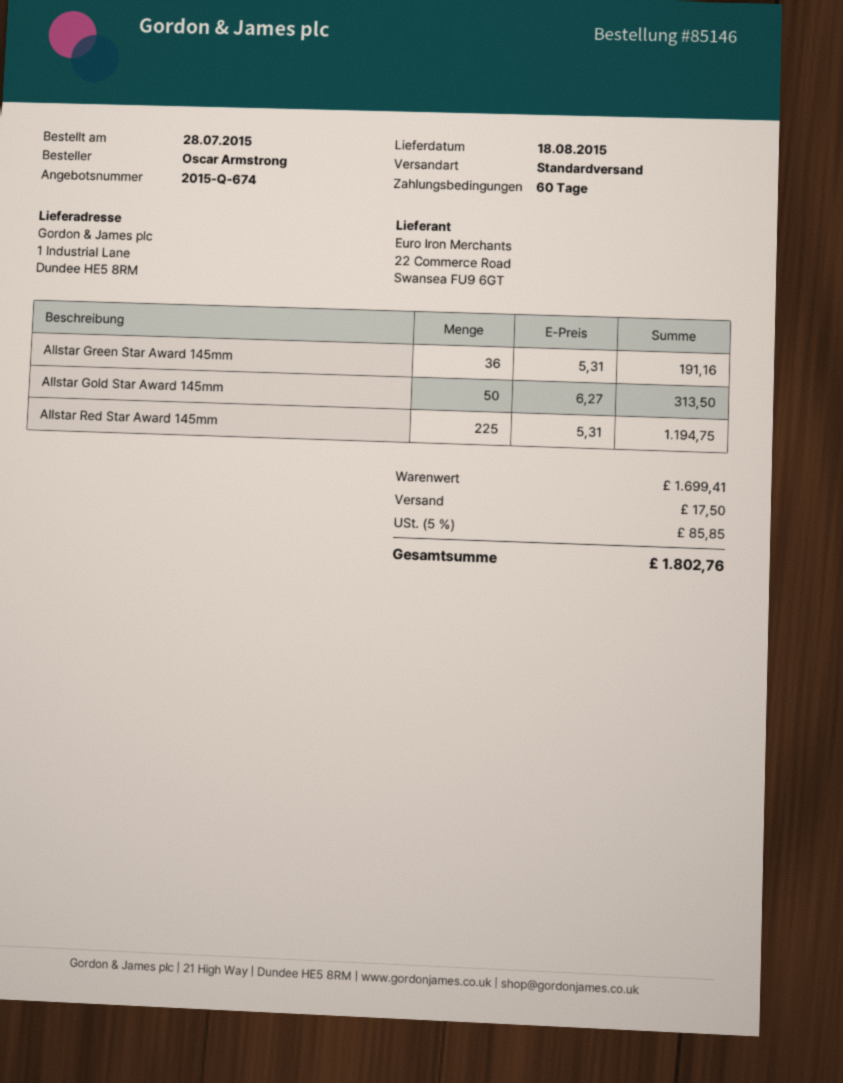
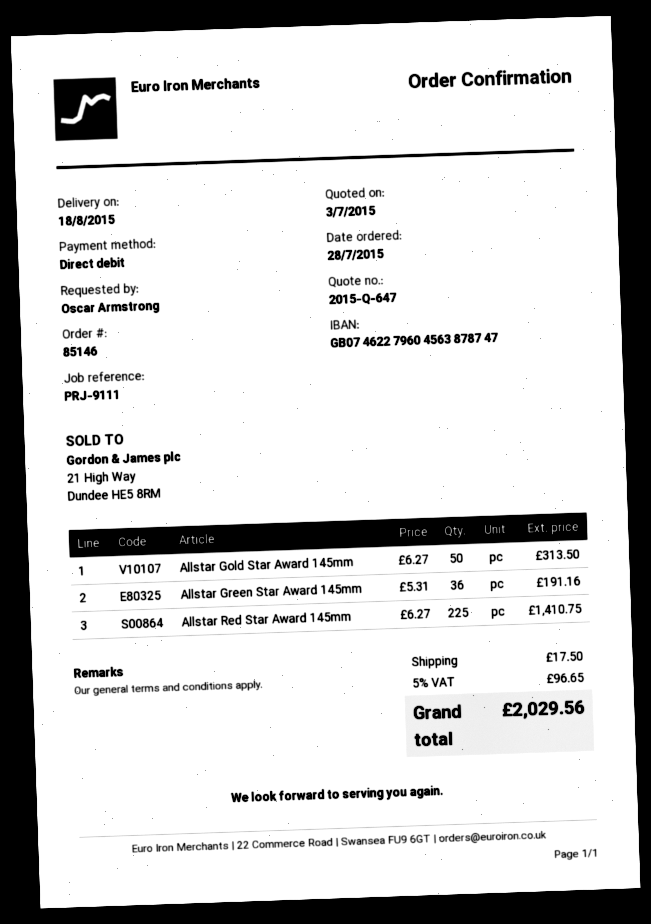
quote number: 2015-Q-674 -> 2015-Q-647
Allstar Red Star Award 145mm: 225 x 5.31 = 1194.75 -> 225 x 6.27 = 1410.75
tax: 5% = 85.85 -> 5% = 96.65
total: 1802.76 -> 2029.56

